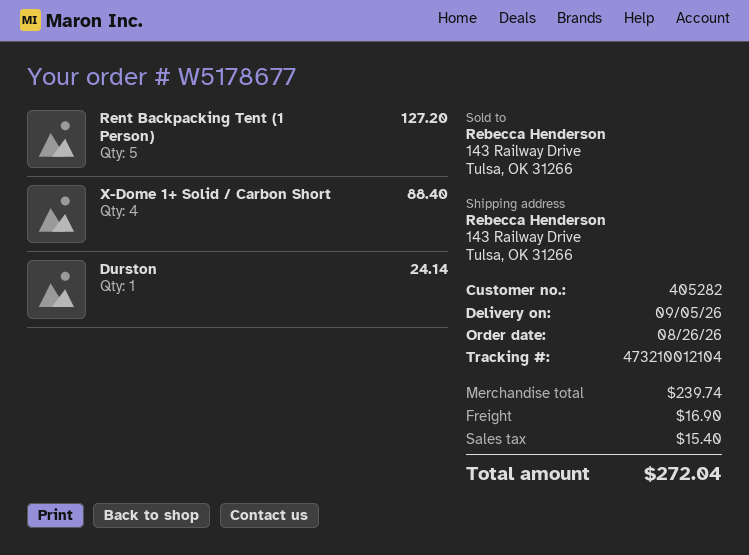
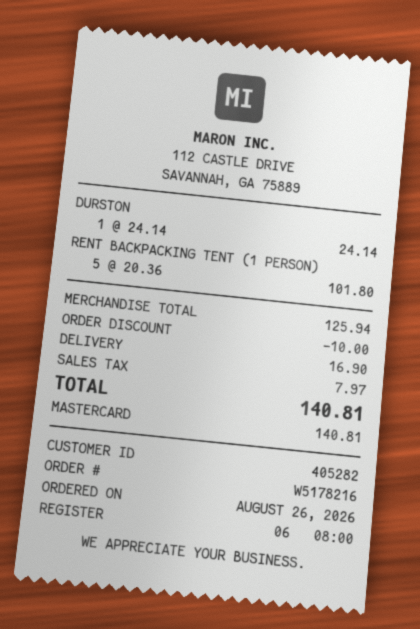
order number: W5178677 -> W5178216
Rent Backpacking Tent (1 Person): 5 for 127.20 -> 5 for 101.80
X-Dome 1+ Solid / Carbon Short: 4 for 88.40 -> none
subtotal: 239.74 -> 125.94
discount: none -> 10.00
tax: 15.40 -> 7.97
total: 272.04 -> 140.81

